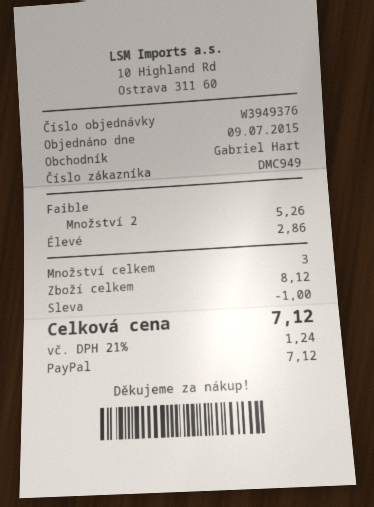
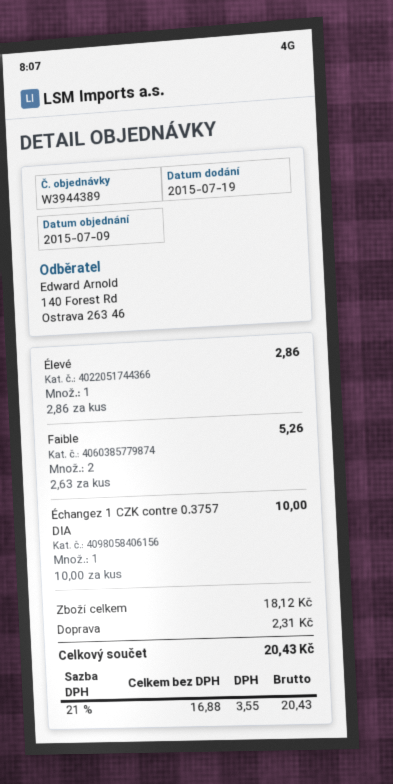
order number: W3949376 -> W3944389
Échangez 1 CZK contre 0.3757 DIA: none -> 1 for 10.00
subtotal: 8.12 -> 18.12
discount: 1.00 -> none
shipping: none -> 2.31
tax: 21% = 1.24 -> 21% = 3.55
total: 7.12 -> 20.43

